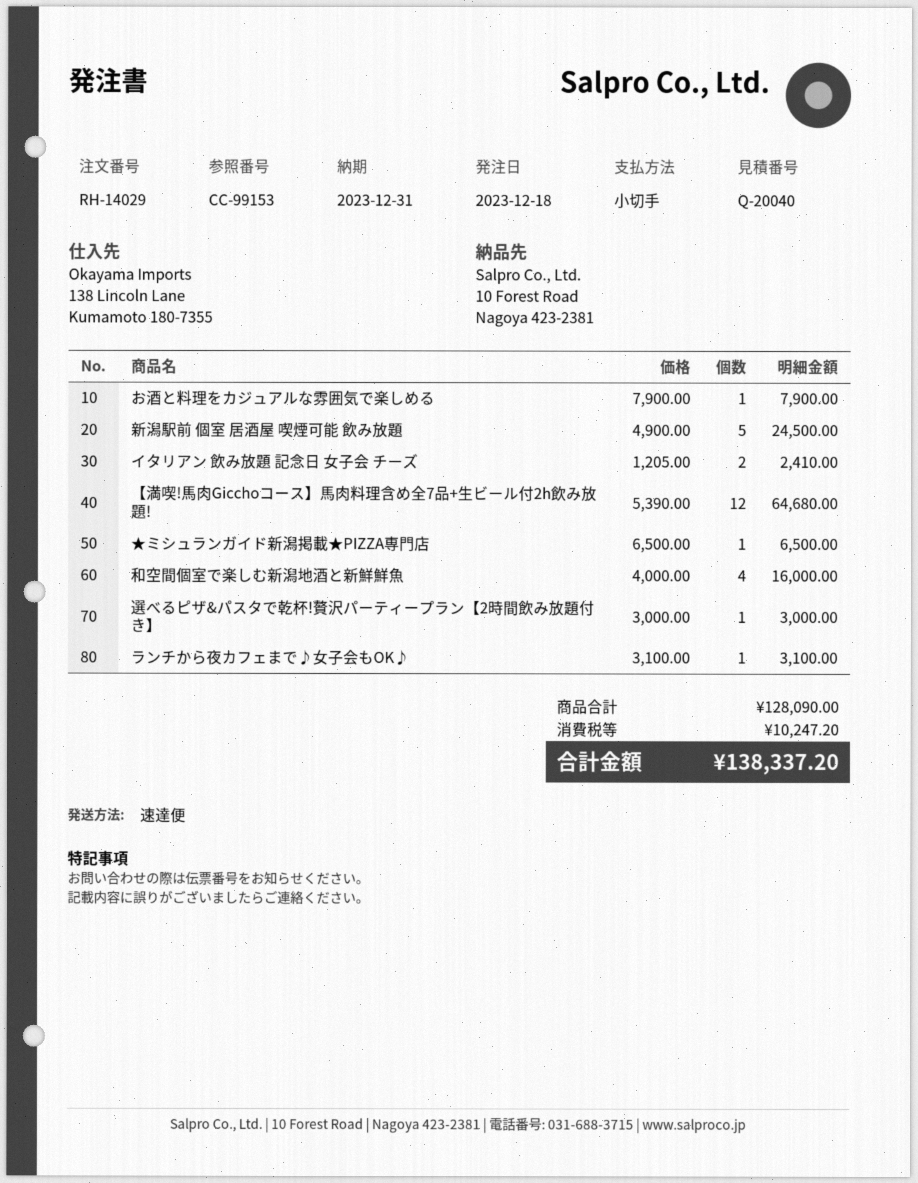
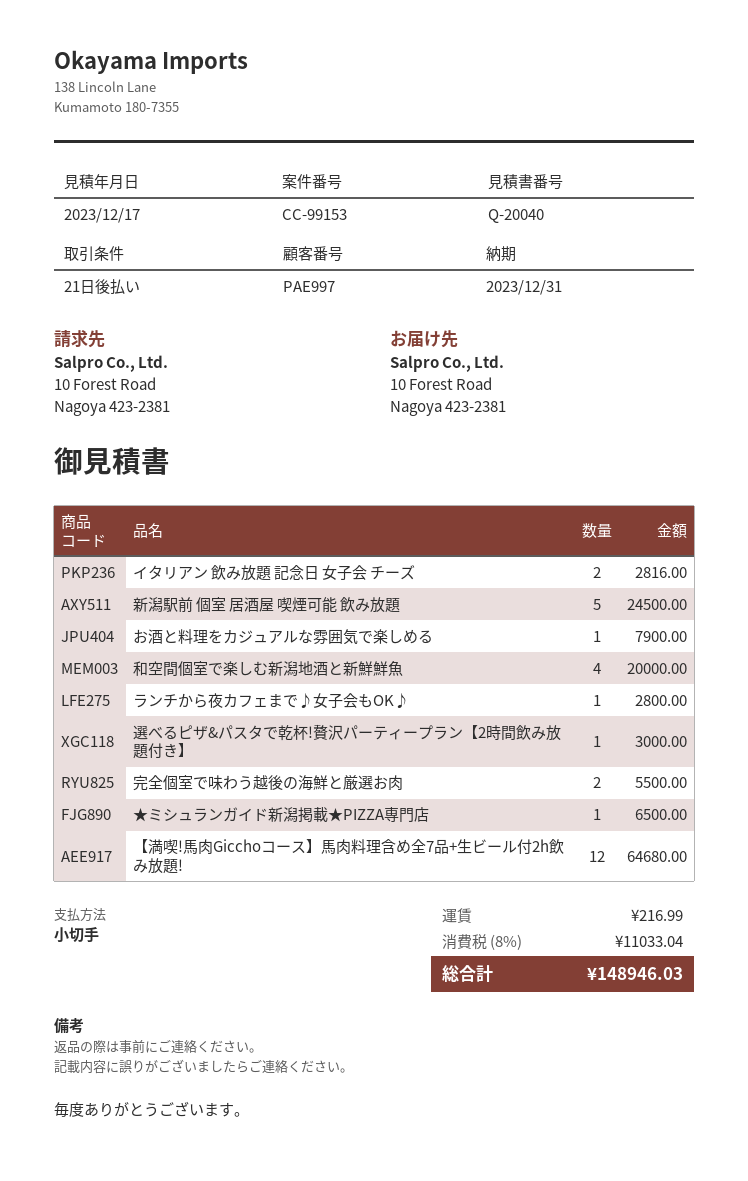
イタリアン 飲み放題 記念日 女子会 チーズ: 2 for 2410.00 -> 2 for 2816.00
和空間個室で楽しむ新潟地酒と新鮮鮮魚: 4 for 16000.00 -> 4 for 20000.00
ランチから夜カフェまで♪女子会もOK♪: 1 for 3100.00 -> 1 for 2800.00
完全個室で味わう越後の海鮮と厳選お肉: none -> 2 for 5500.00
shipping: none -> 216.99
tax: 10247.20 -> 11033.04
total: 138337.20 -> 148946.03

